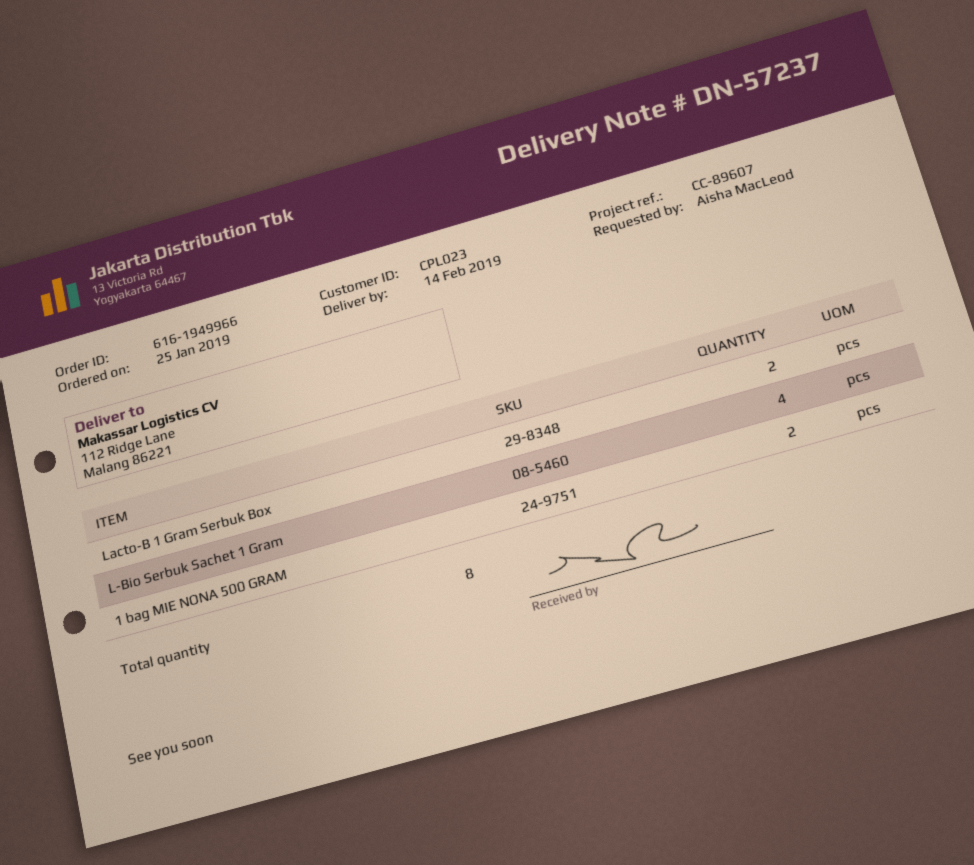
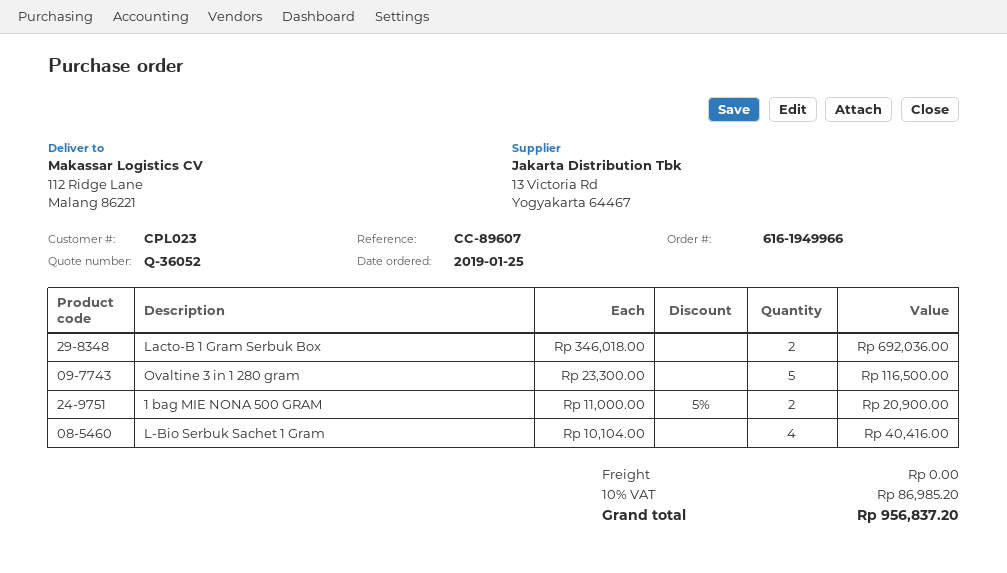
Ovaltine 3 in 1 280 gram: none -> 5

